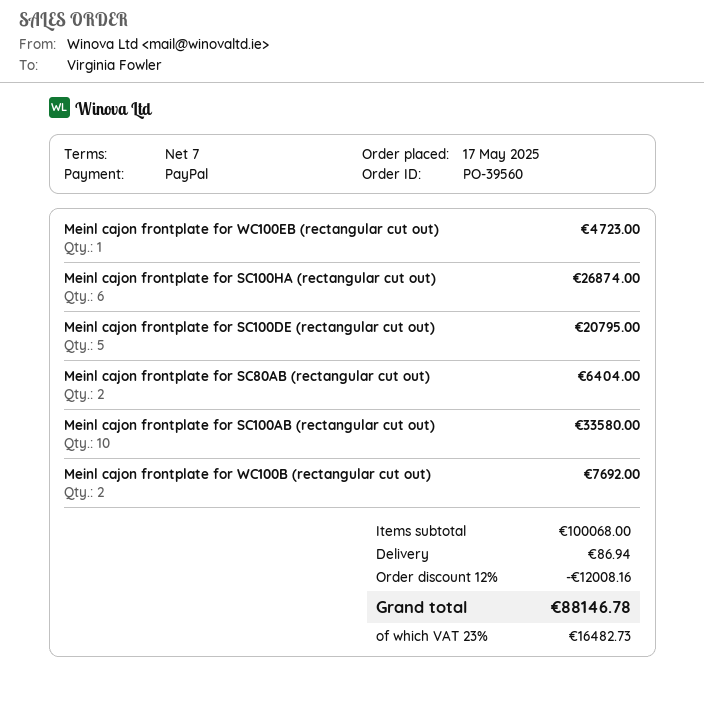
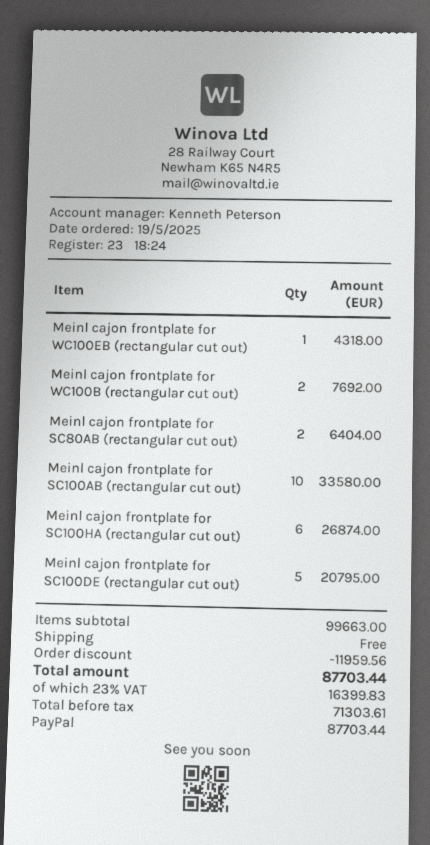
order date: 2025-05-17 -> 2025-05-19
Meinl cajon frontplate for WC100EB (rectangular cut out): 1 for 4723.00 -> 1 for 4318.00
subtotal: 100068.00 -> 99663.00
discount: 12008.16 -> 11959.56
shipping: 86.94 -> 0.00
tax: 23% = 16482.73 -> 23% = 16399.83
total: 88146.78 -> 87703.44

